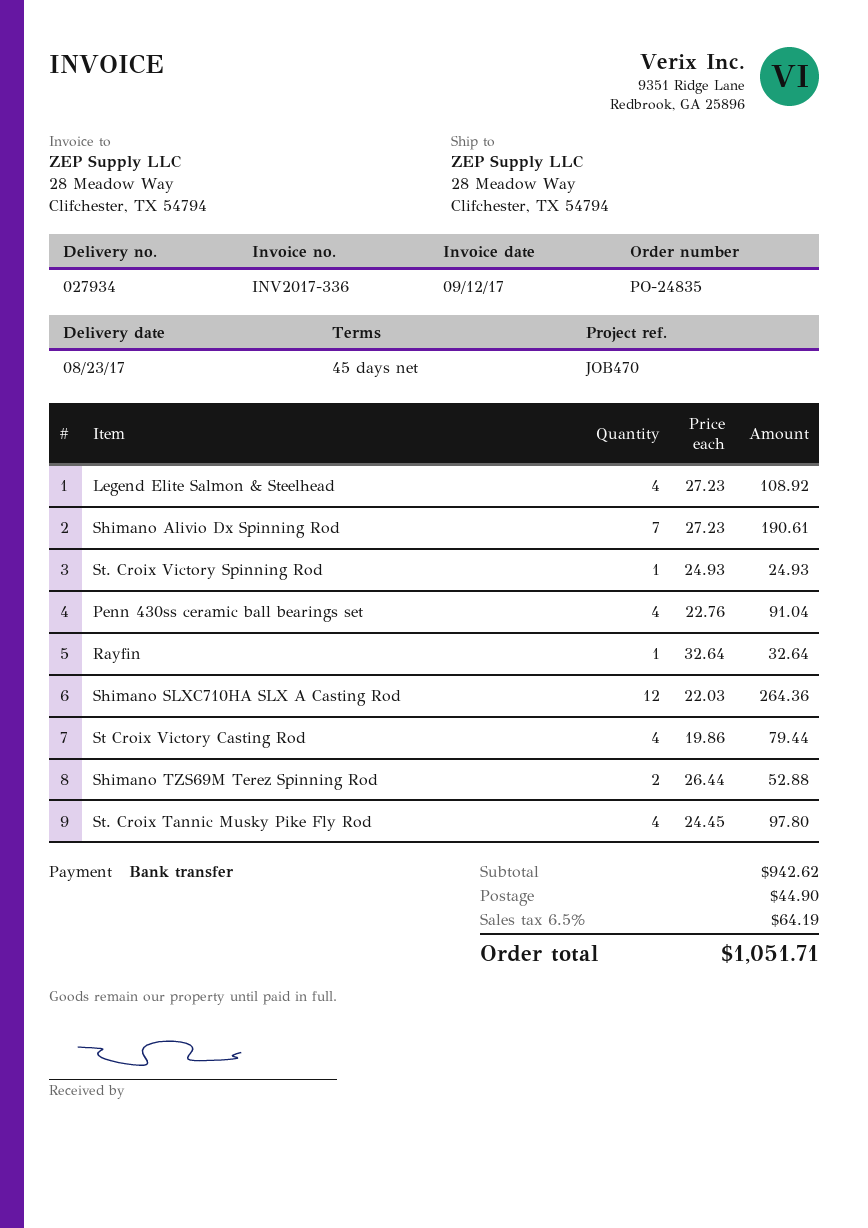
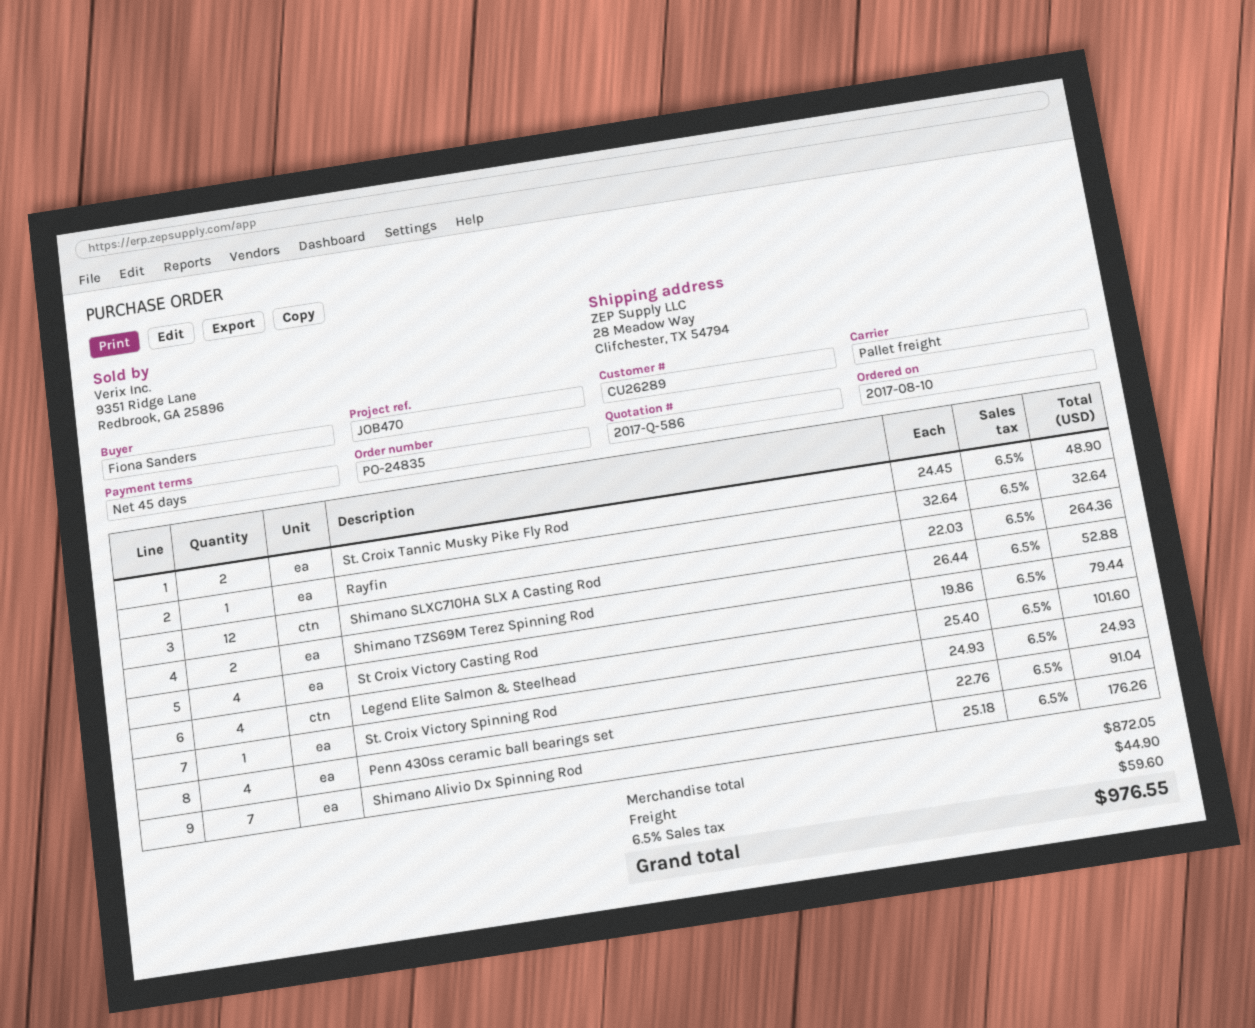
Legend Elite Salmon & Steelhead: 4 x 27.23 = 108.92 -> 4 x 25.40 = 101.60
Shimano Alivio Dx Spinning Rod: 7 x 27.23 = 190.61 -> 7 x 25.18 = 176.26
St. Croix Tannic Musky Pike Fly Rod: 4 x 24.45 = 97.80 -> 2 x 24.45 = 48.90
subtotal: 942.62 -> 872.05
tax: 6.5% = 64.19 -> 6.5% = 59.60
total: 1051.71 -> 976.55

